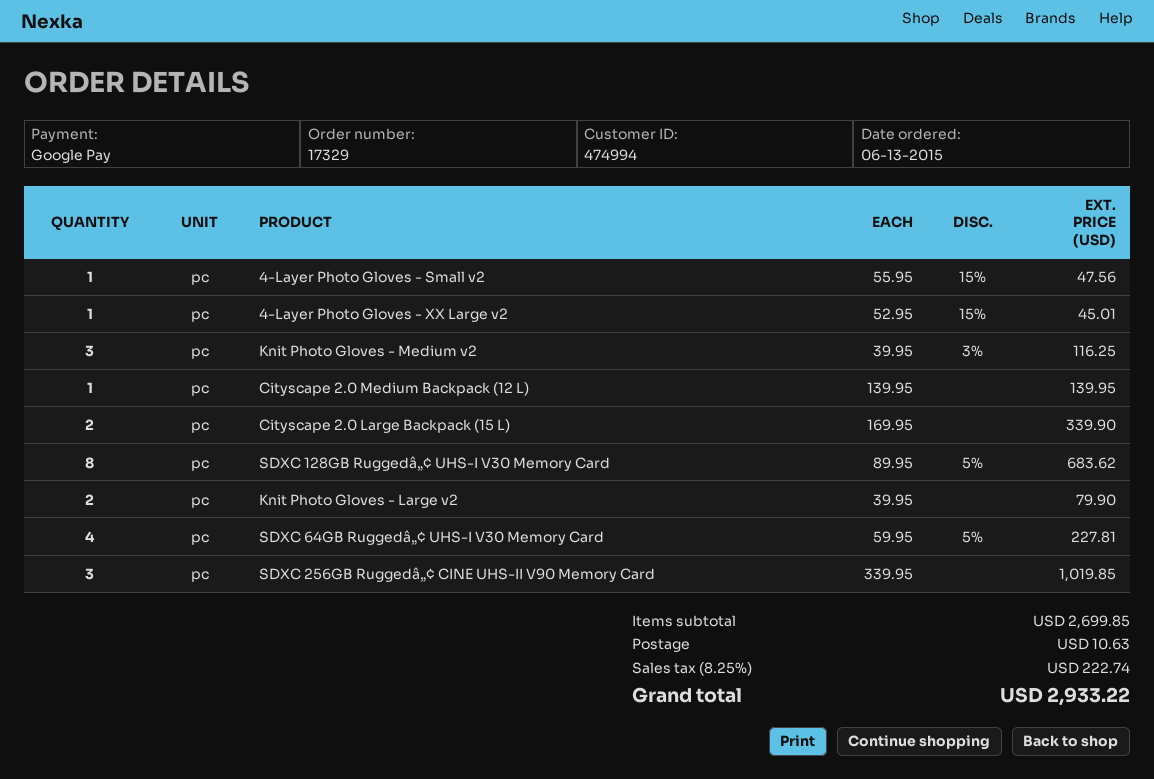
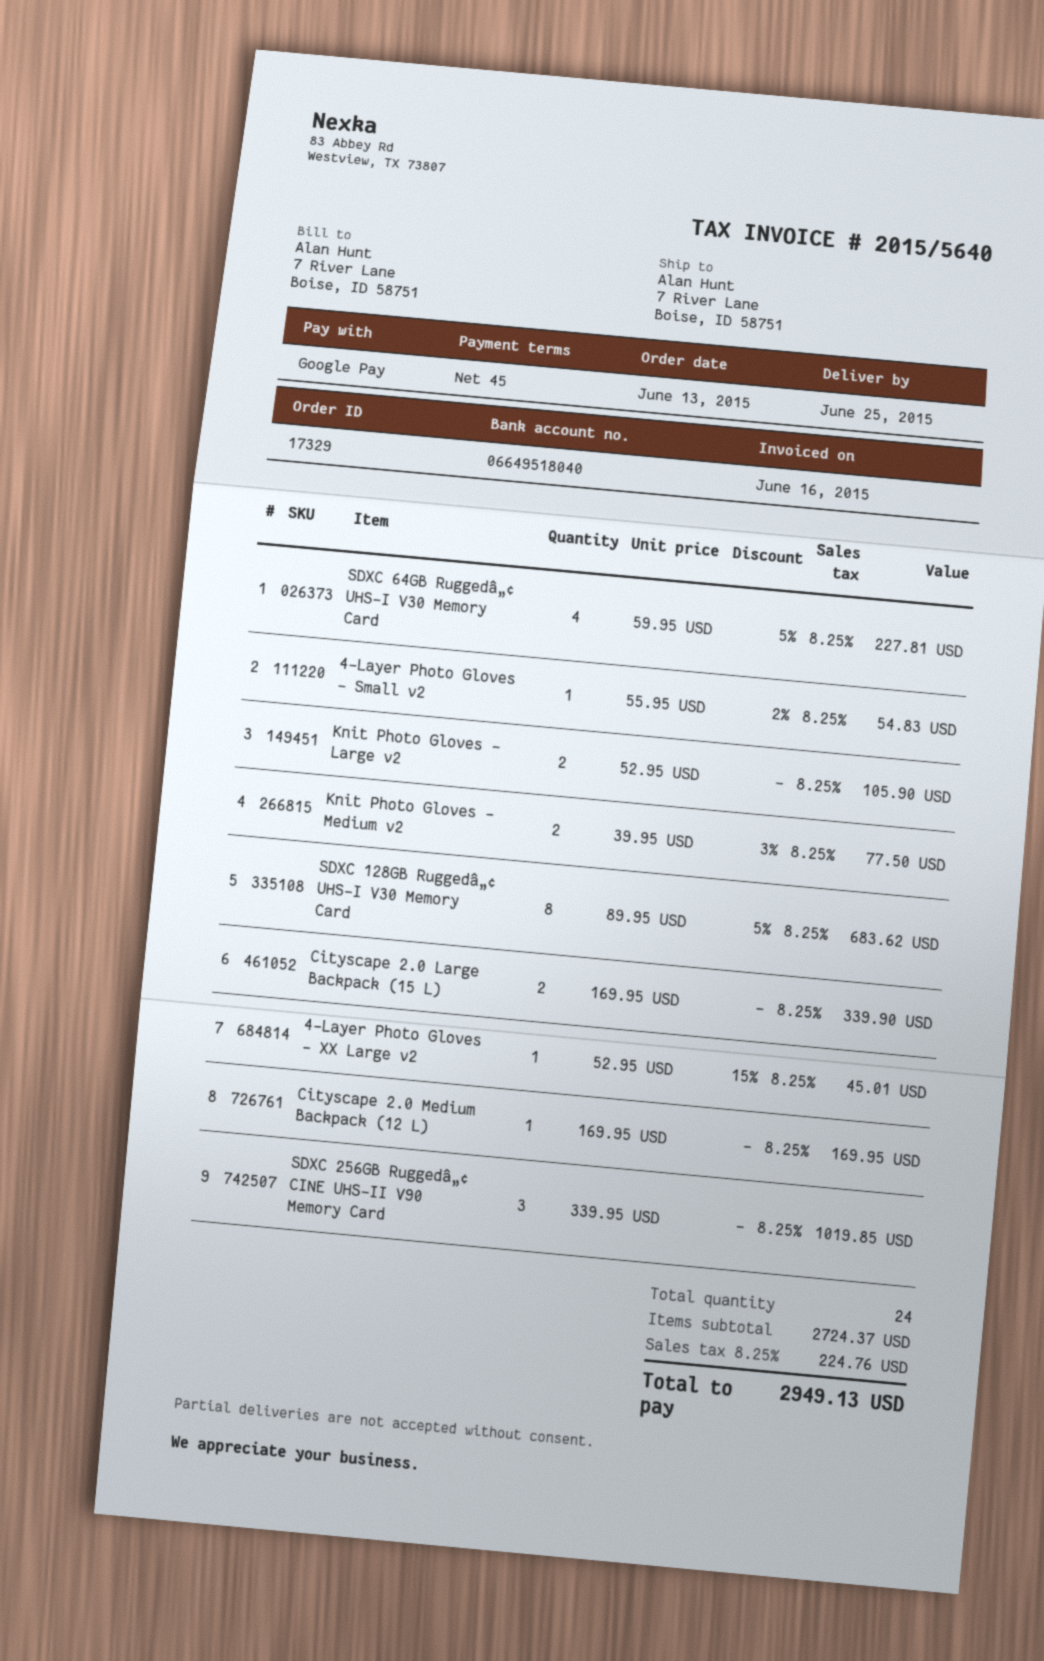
4-Layer Photo Gloves - Small v2: 1 x 55.95 - 15% = 47.56 -> 1 x 55.95 - 2% = 54.83
Knit Photo Gloves - Medium v2: 3 x 39.95 - 3% = 116.25 -> 2 x 39.95 - 3% = 77.50
Cityscape 2.0 Medium Backpack (12 L): 1 x 139.95 = 139.95 -> 1 x 169.95 = 169.95
Knit Photo Gloves - Large v2: 2 x 39.95 = 79.90 -> 2 x 52.95 = 105.90
subtotal: 2699.85 -> 2724.37
shipping: 10.63 -> none
tax: 8.25% = 222.74 -> 8.25% = 224.76
total: 2933.22 -> 2949.13

